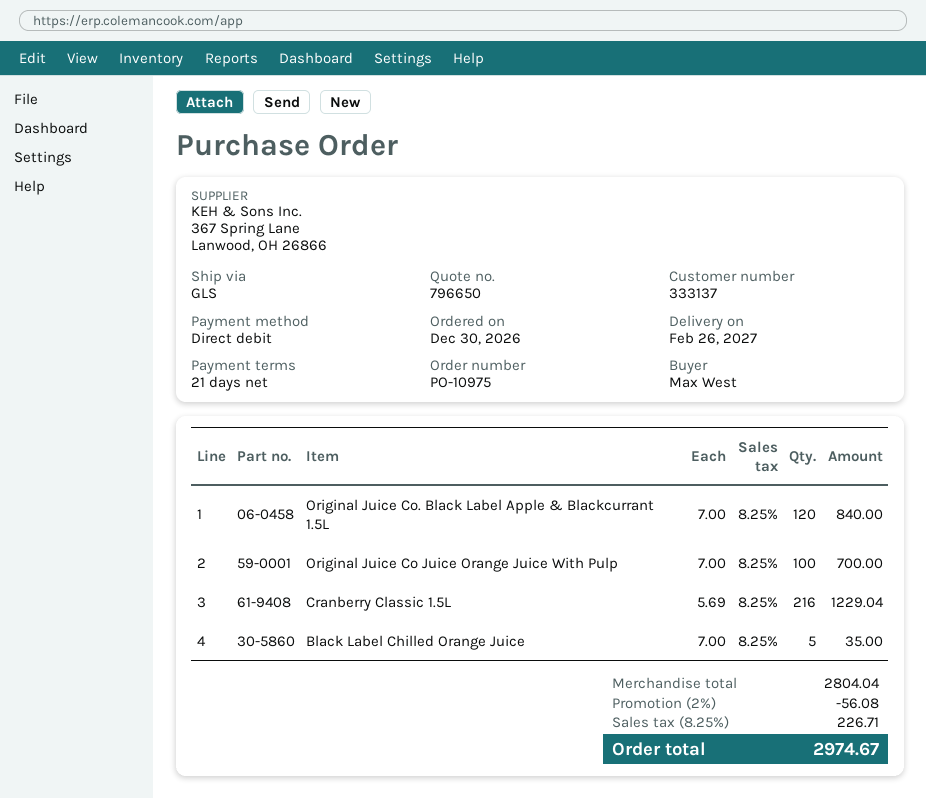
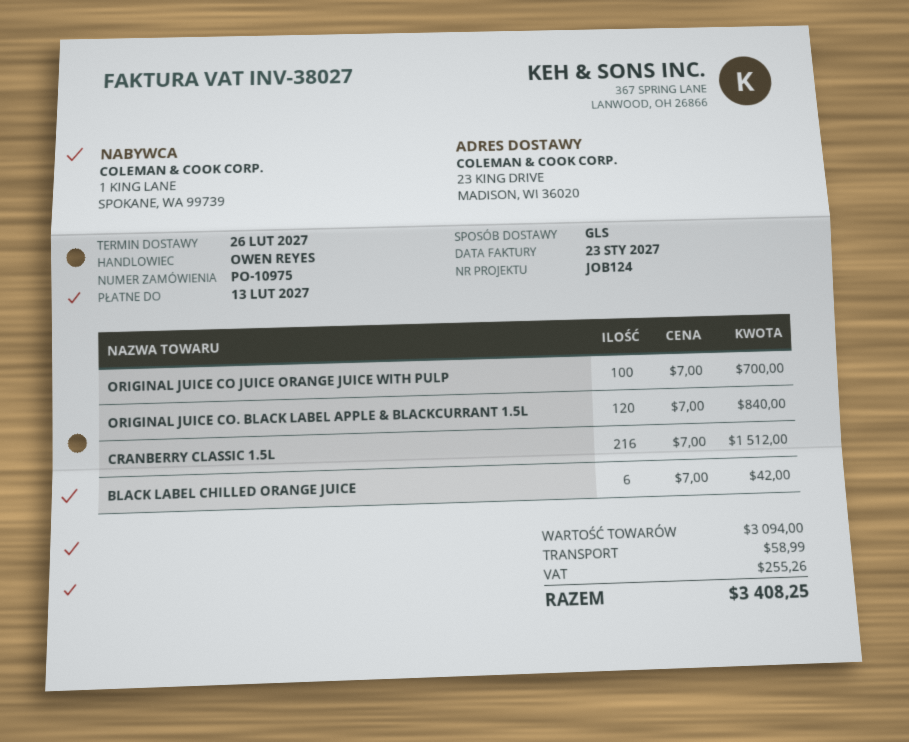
Cranberry Classic 1.5L: 216 x 5.69 = 1229.04 -> 216 x 7.00 = 1512.00
Black Label Chilled Orange Juice: 5 x 7.00 = 35.00 -> 6 x 7.00 = 42.00
subtotal: 2804.04 -> 3094.00
discount: 2% = 56.08 -> none
shipping: none -> 58.99
tax: 226.71 -> 255.26
total: 2974.67 -> 3408.25

